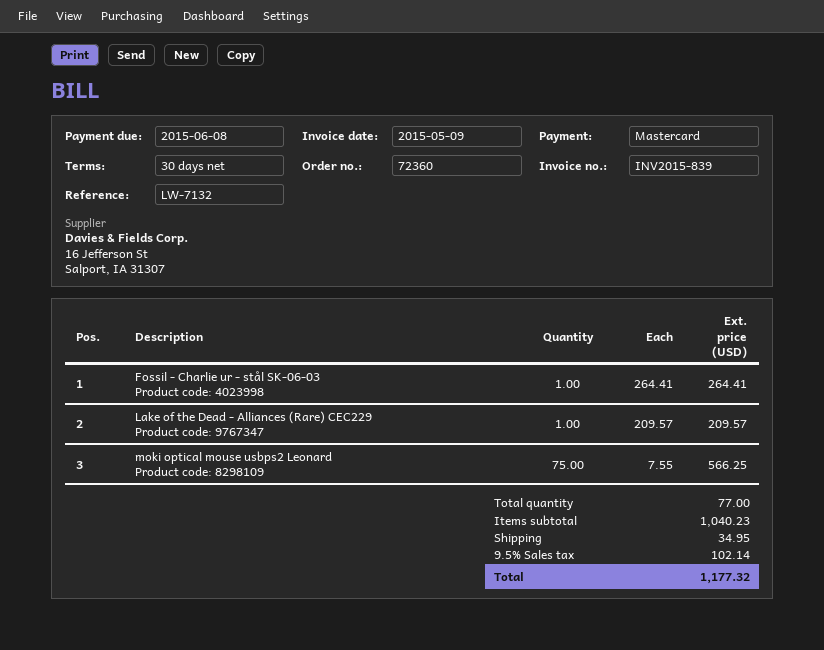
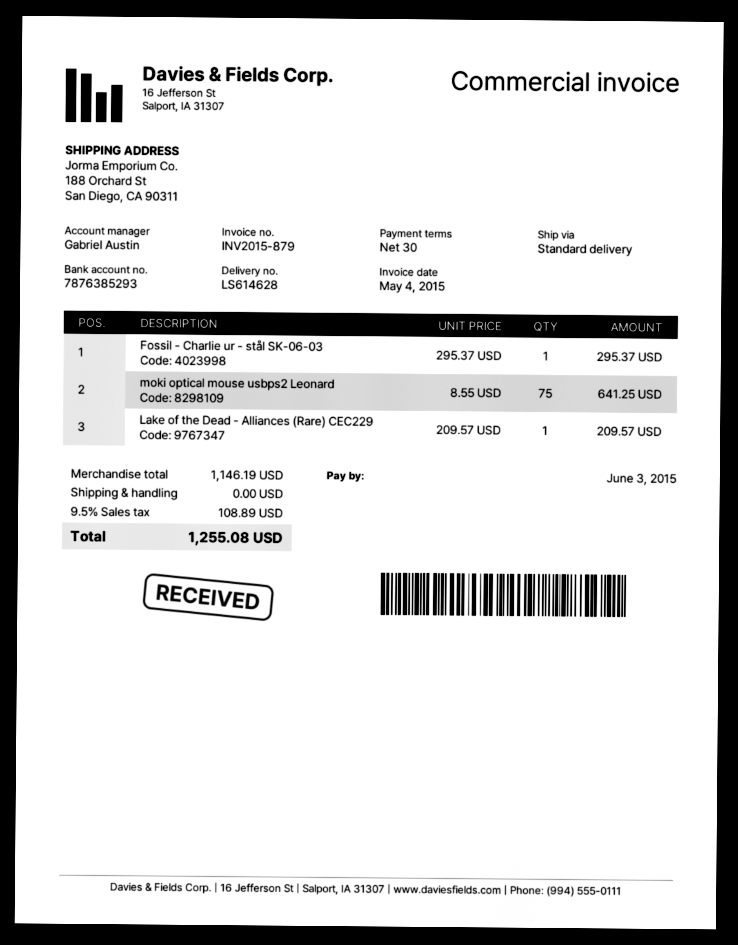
invoice number: INV2015-839 -> INV2015-879
invoice date: 2015-05-09 -> 2015-05-04
due date: 2015-06-08 -> 2015-06-03
Fossil - Charlie ur - stål SK-06-03: 1 x 264.41 = 264.41 -> 1 x 295.37 = 295.37
moki optical mouse usbps2 Leonard: 75 x 7.55 = 566.25 -> 75 x 8.55 = 641.25
subtotal: 1040.23 -> 1146.19
shipping: 34.95 -> 0.00
tax: 9.5% = 102.14 -> 9.5% = 108.89
total: 1177.32 -> 1255.08

